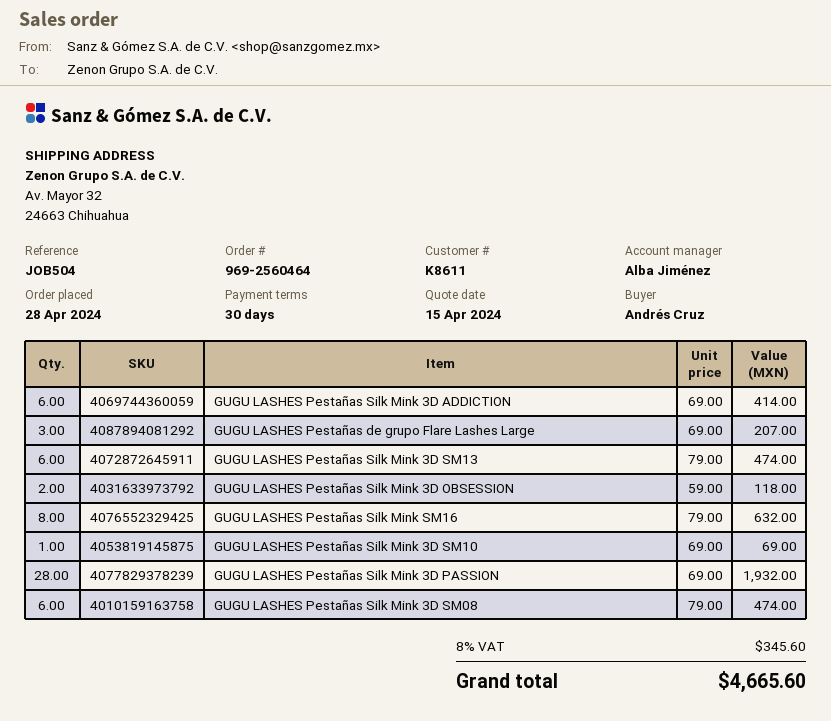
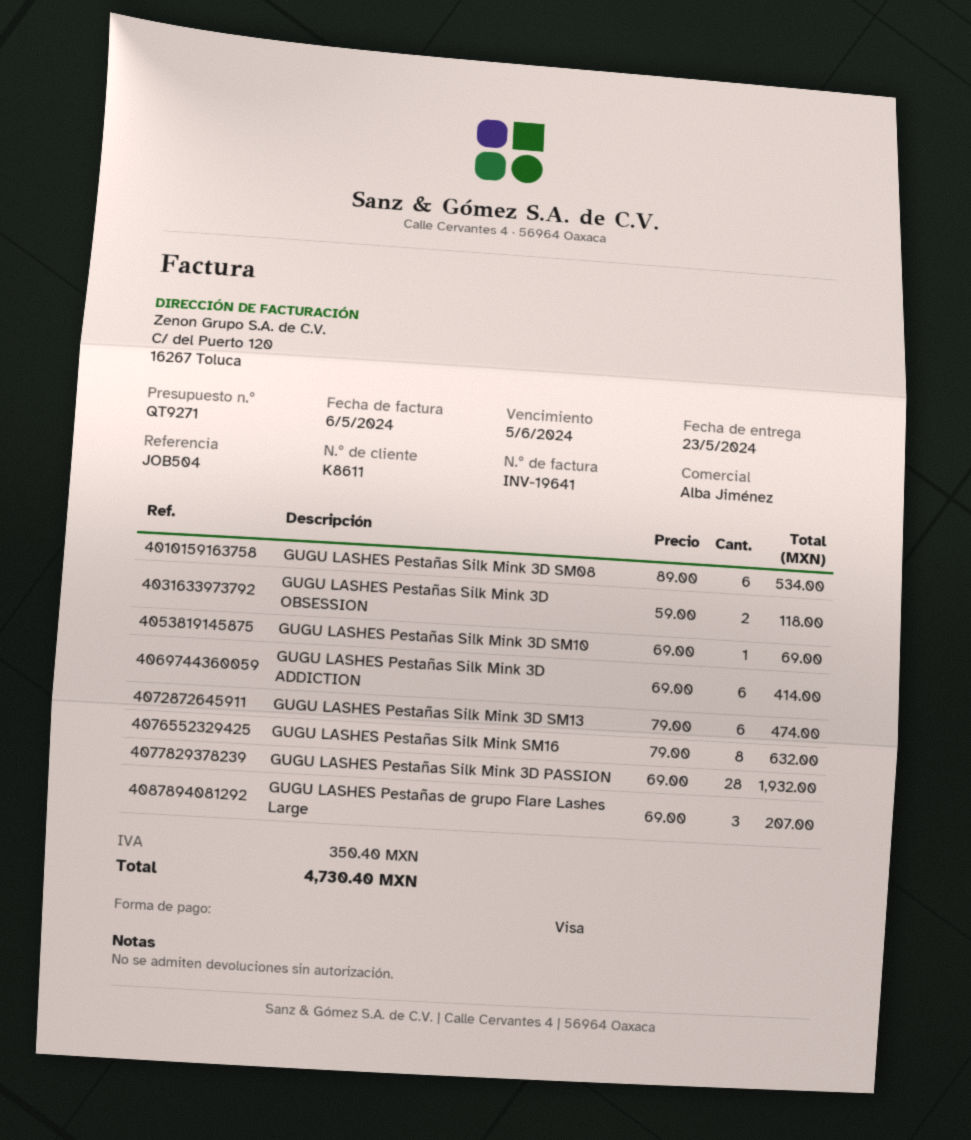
GUGU LASHES Pestañas Silk Mink 3D SM08: 6 x 79.00 = 474.00 -> 6 x 89.00 = 534.00
tax: 345.60 -> 350.40
total: 4665.60 -> 4730.40

